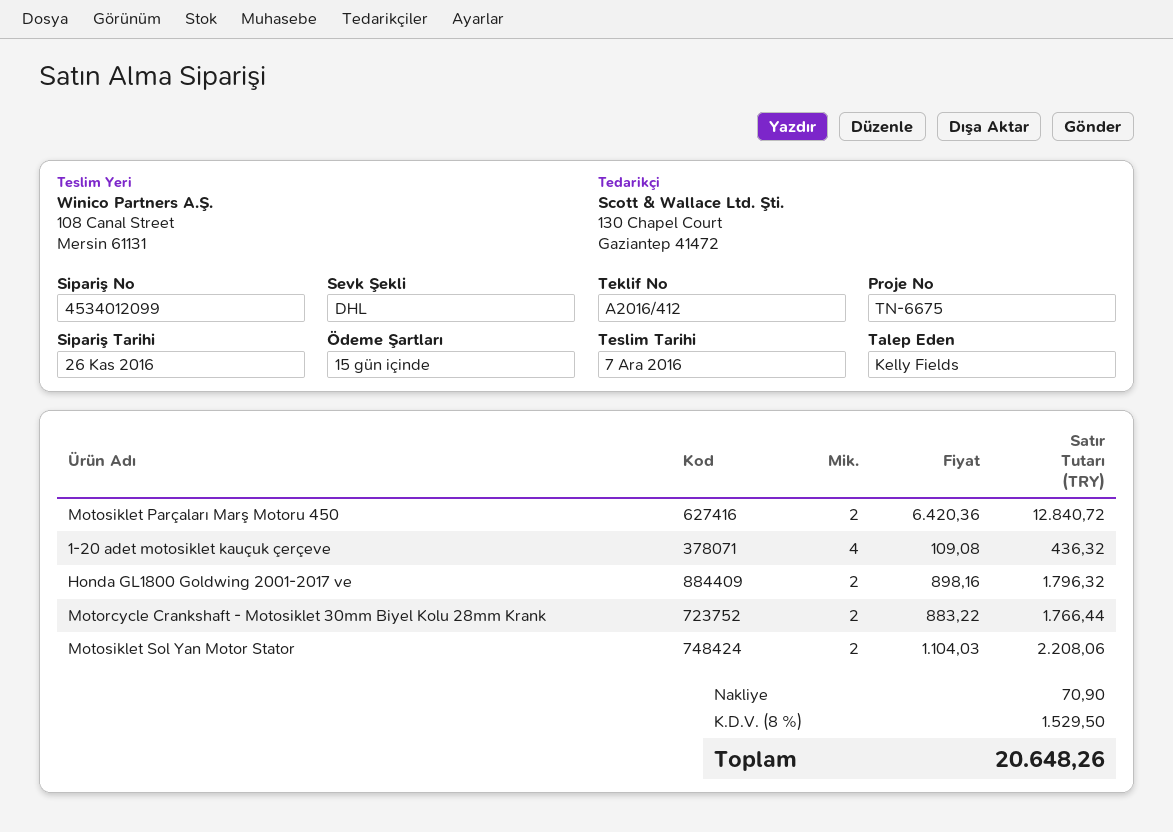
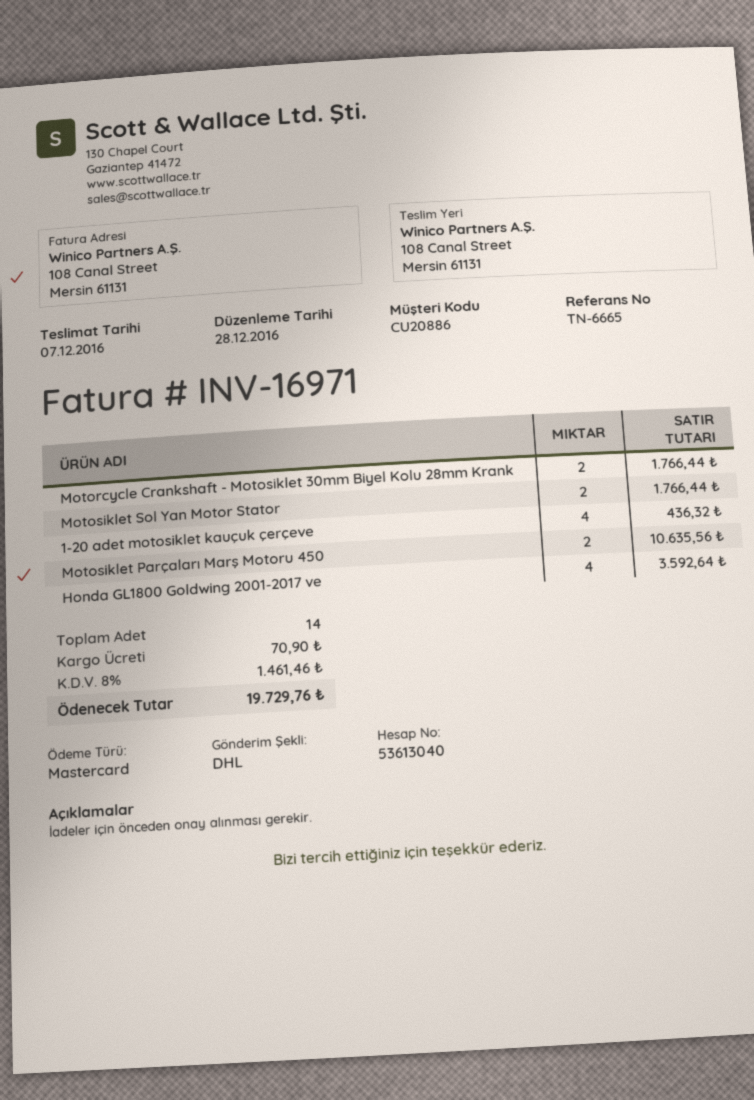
reference: TN-6675 -> TN-6665
Motosiklet Parçaları Marş Motoru 450: 2 for 12840.72 -> 2 for 10635.56
Honda GL1800 Goldwing 2001-2017 ve: 2 for 1796.32 -> 4 for 3592.64
Motosiklet Sol Yan Motor Stator: 2 for 2208.06 -> 2 for 1766.44
tax: 8% = 1529.50 -> 8% = 1461.46
total: 20648.26 -> 19729.76

